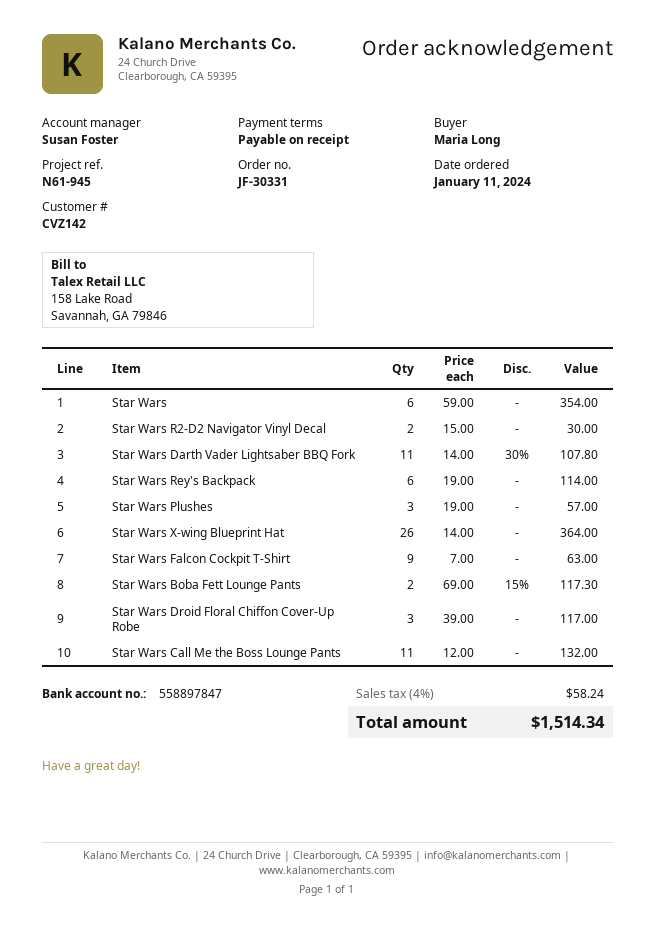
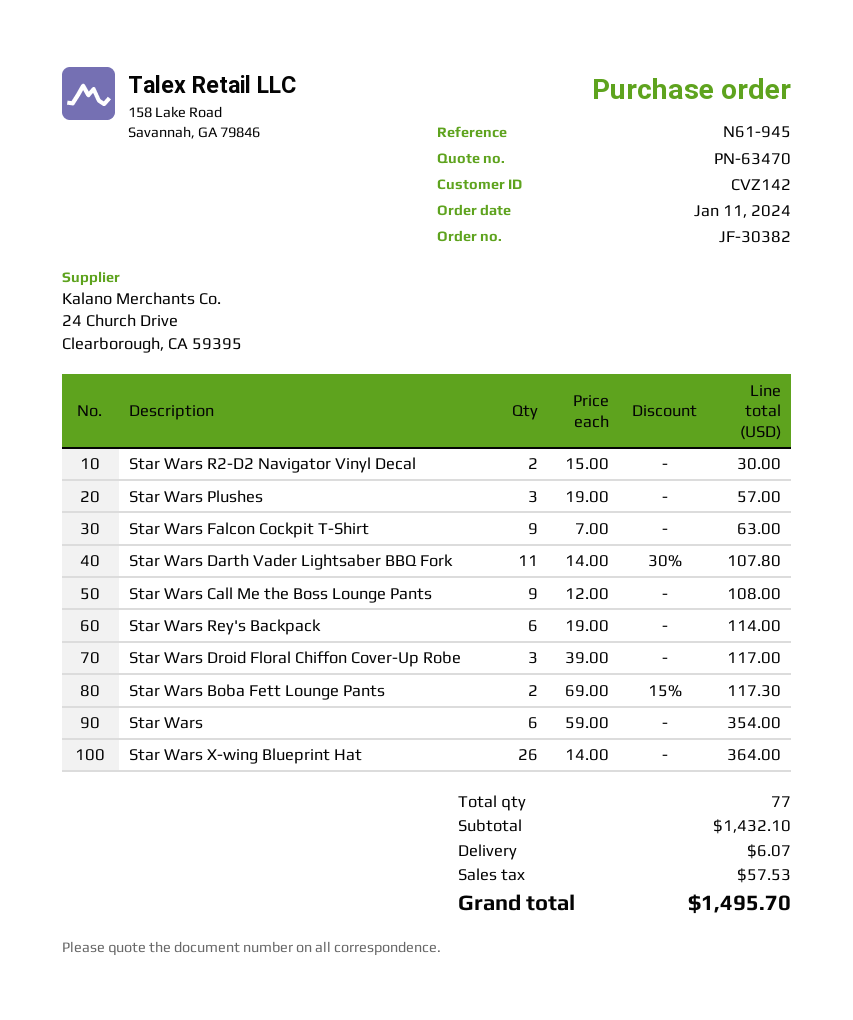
order number: JF-30331 -> JF-30382
Star Wars Call Me the Boss Lounge Pants: 11 x 12.00 = 132.00 -> 9 x 12.00 = 108.00
shipping: none -> 6.07
tax: 58.24 -> 57.53
total: 1514.34 -> 1495.70

